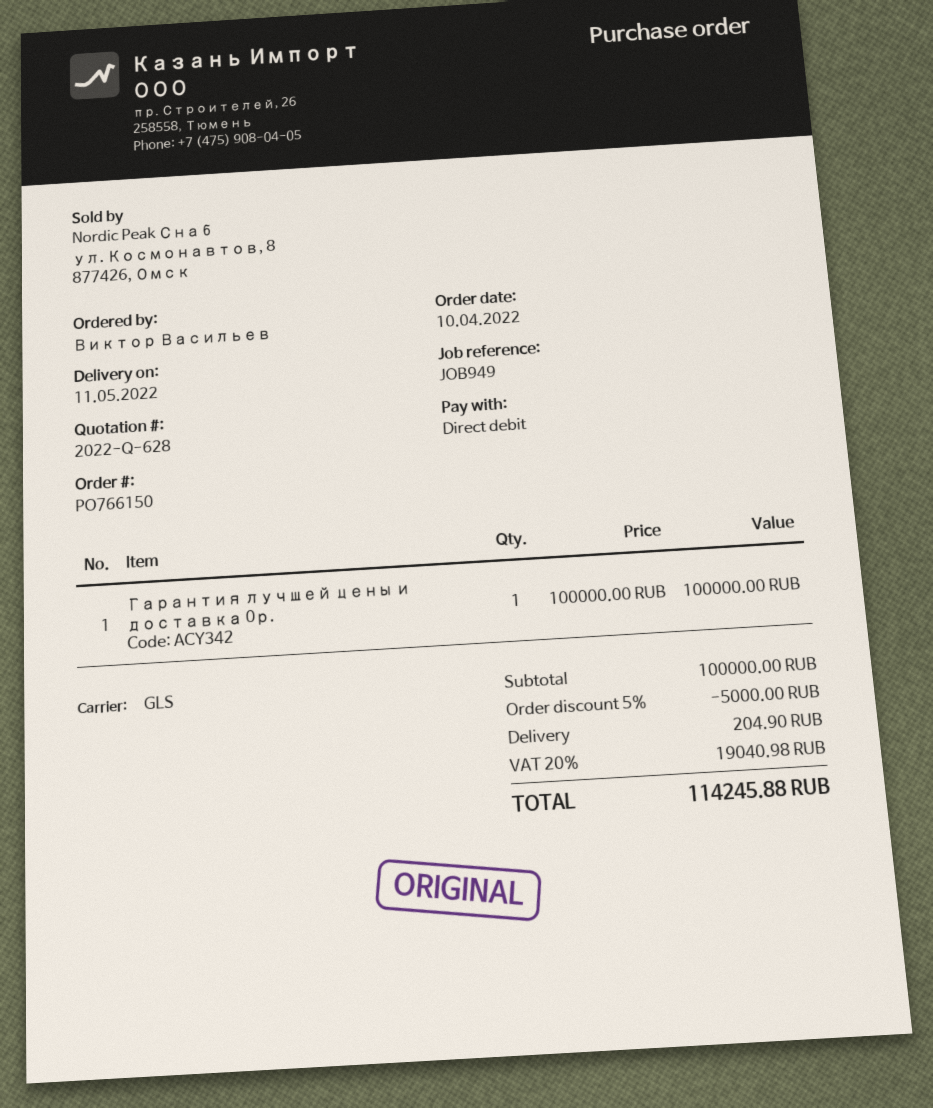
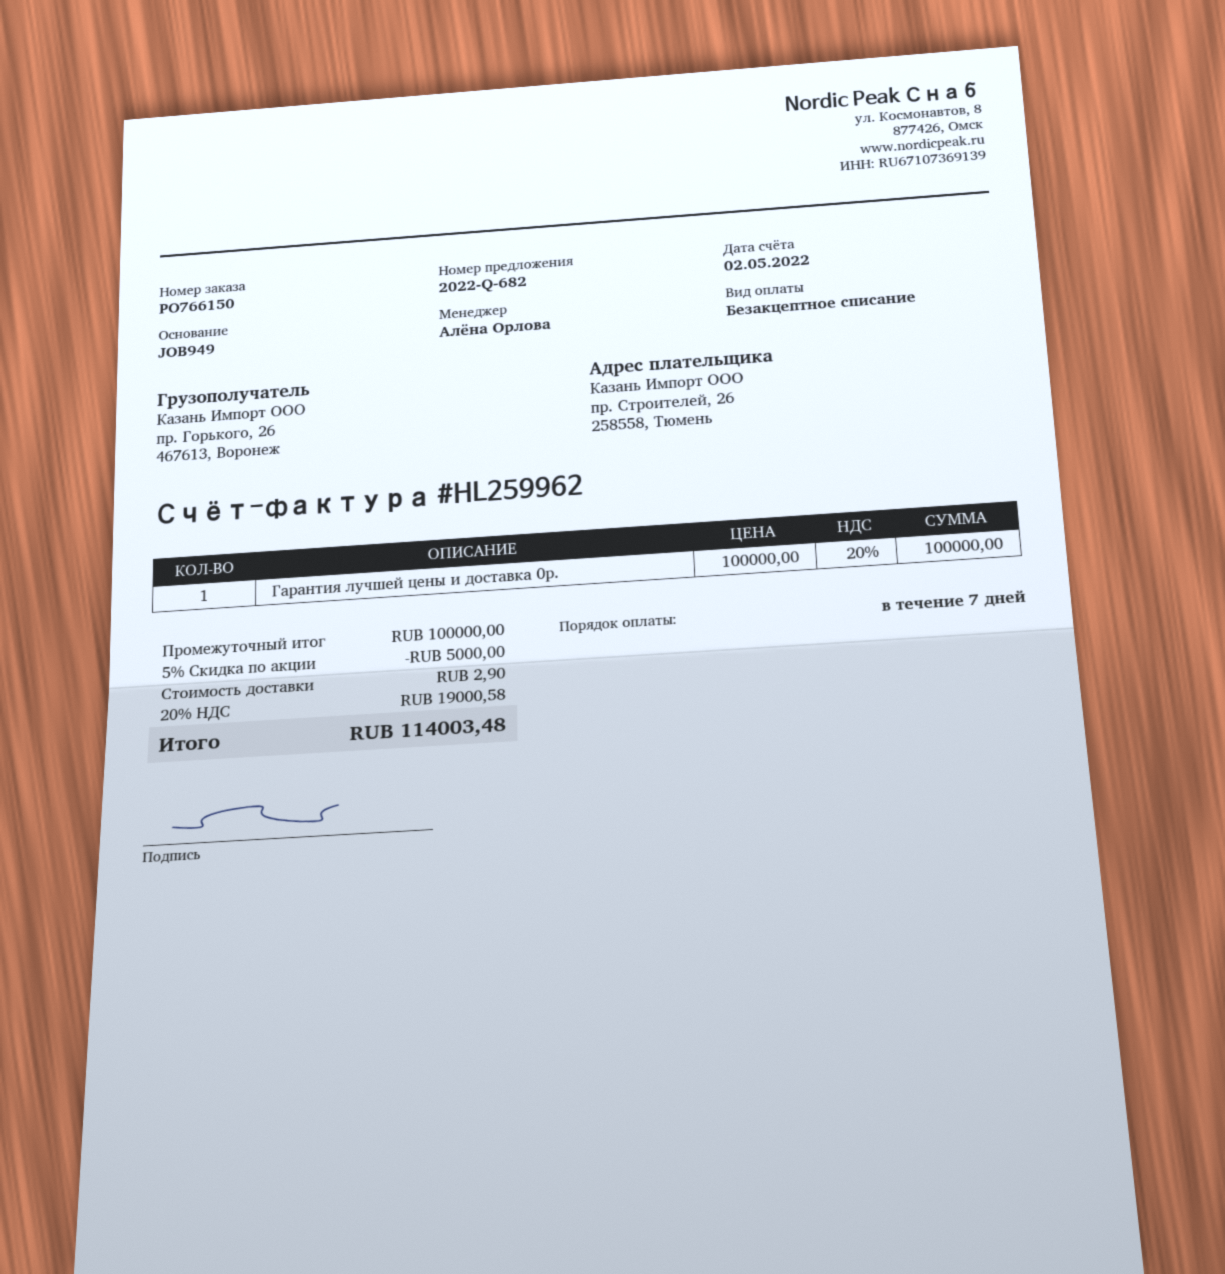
quote number: 2022-Q-628 -> 2022-Q-682
shipping: 204.90 -> 2.90
tax: 20% = 19040.98 -> 20% = 19000.58
total: 114245.88 -> 114003.48

